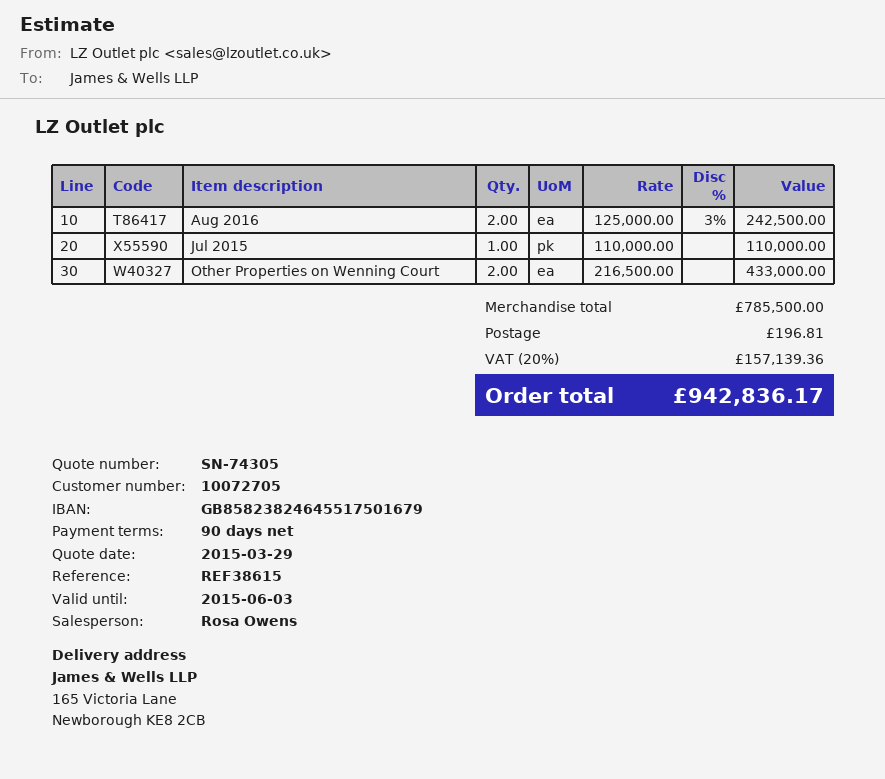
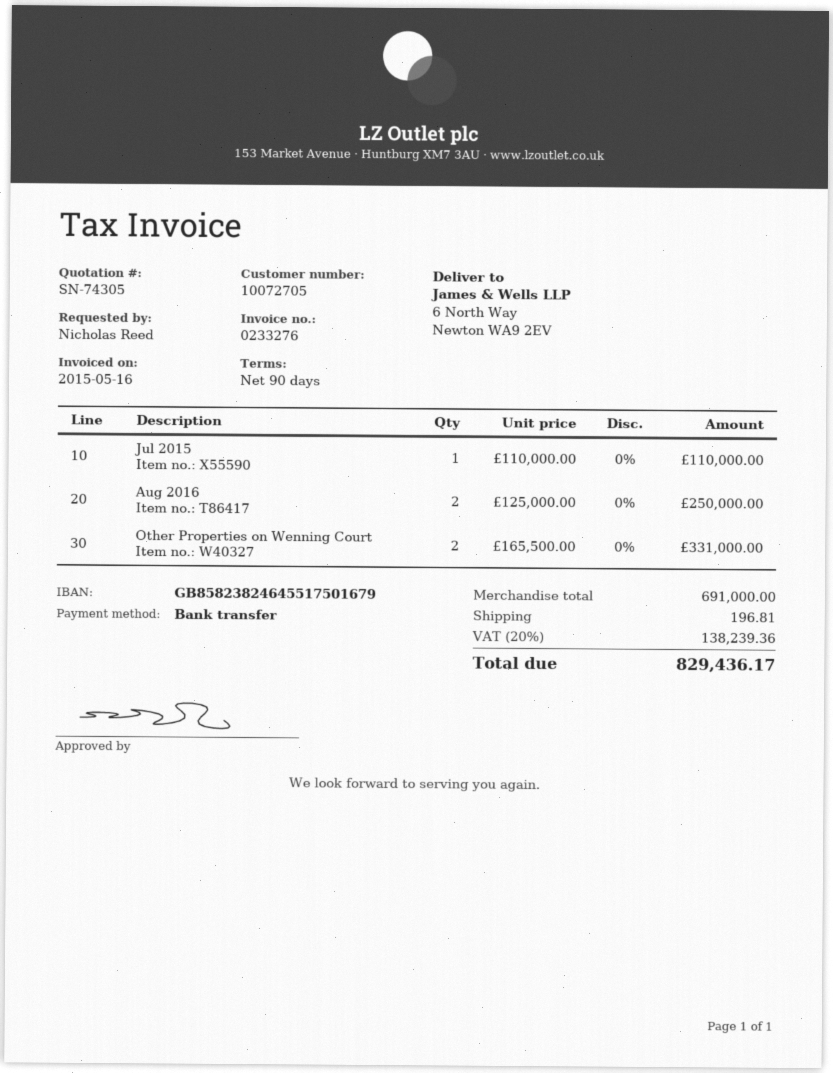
ship to: 165 Victoria Lane, Newborough KE8 2CB -> 6 North Way, Newton WA9 2EV
Aug 2016: 2 x 125000.00 - 3% = 242500.00 -> 2 x 125000.00 = 250000.00
Other Properties on Wenning Court: 2 x 216500.00 = 433000.00 -> 2 x 165500.00 = 331000.00
subtotal: 785500.00 -> 691000.00
tax: 20% = 157139.36 -> 20% = 138239.36
total: 942836.17 -> 829436.17

